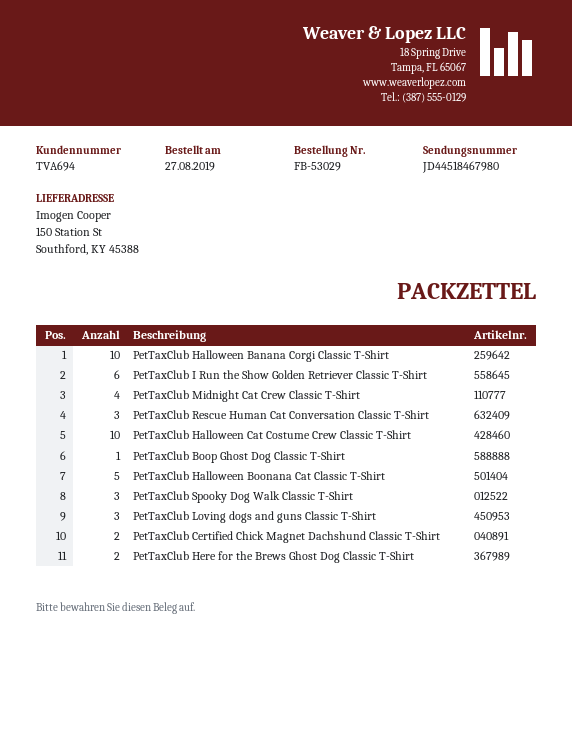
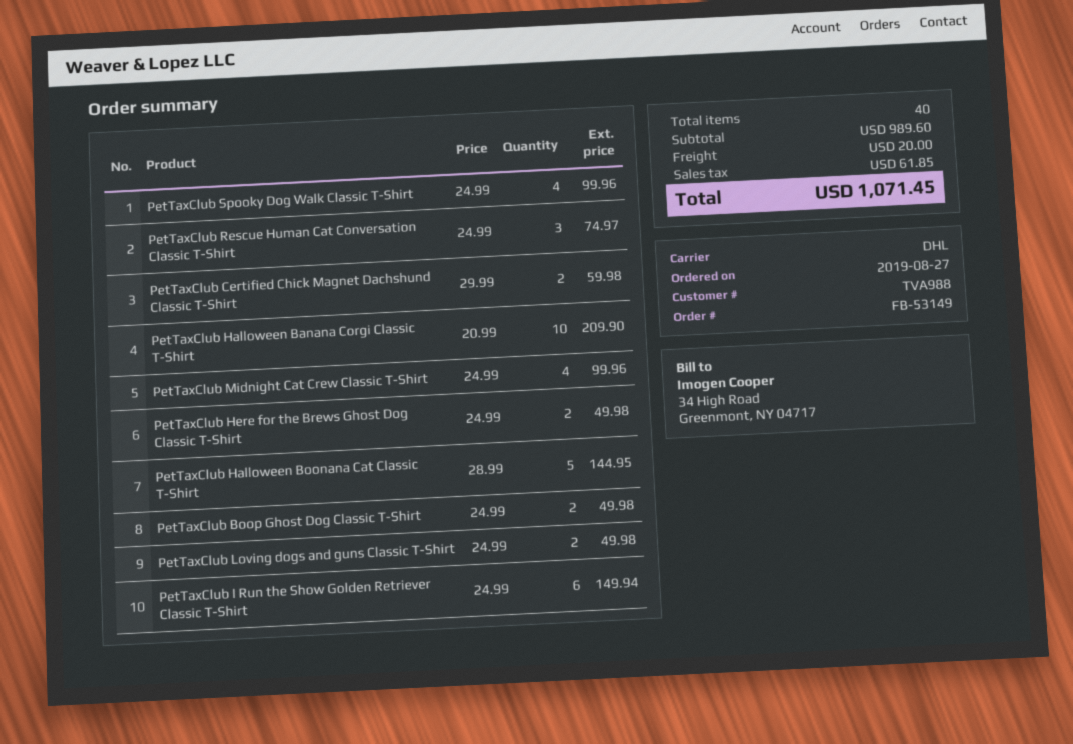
order number: FB-53029 -> FB-53149
customer number: TVA694 -> TVA988
PetTaxClub Halloween Cat Costume Crew Classic T-Shirt: 10 -> none
PetTaxClub Boop Ghost Dog Classic T-Shirt: 1 -> 2
PetTaxClub Spooky Dog Walk Classic T-Shirt: 3 -> 4
PetTaxClub Loving dogs and guns Classic T-Shirt: 3 -> 2

